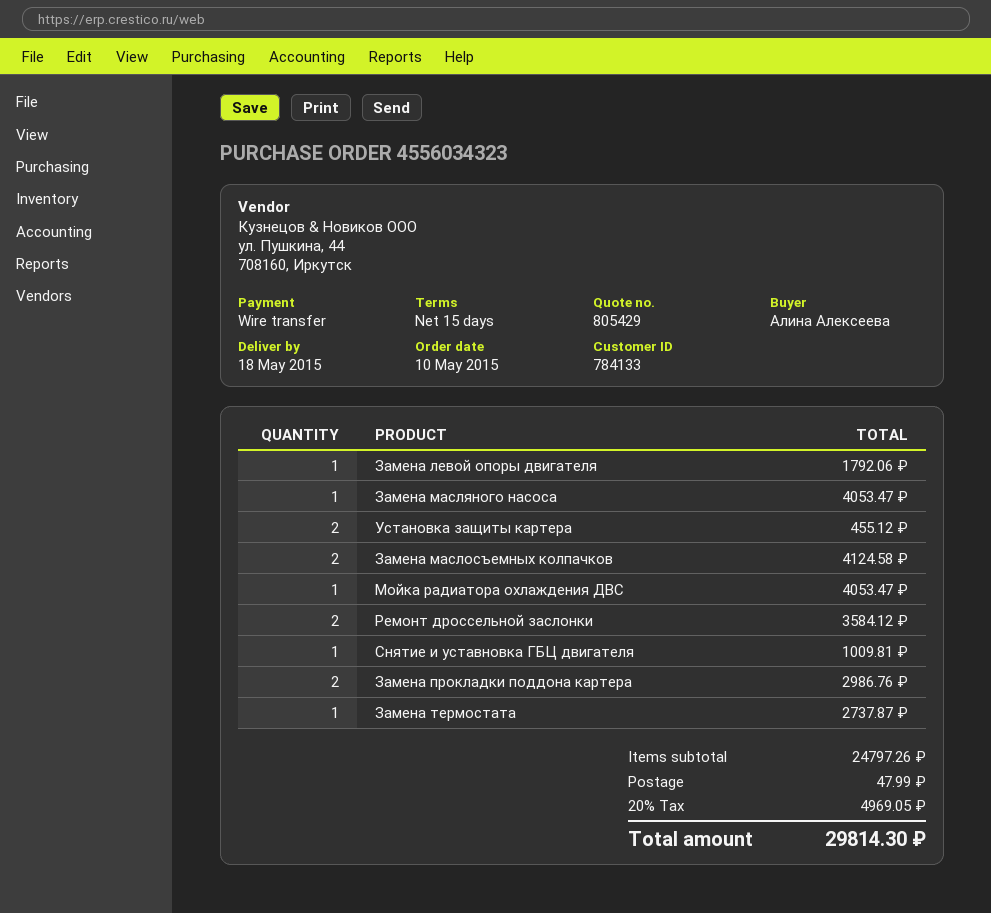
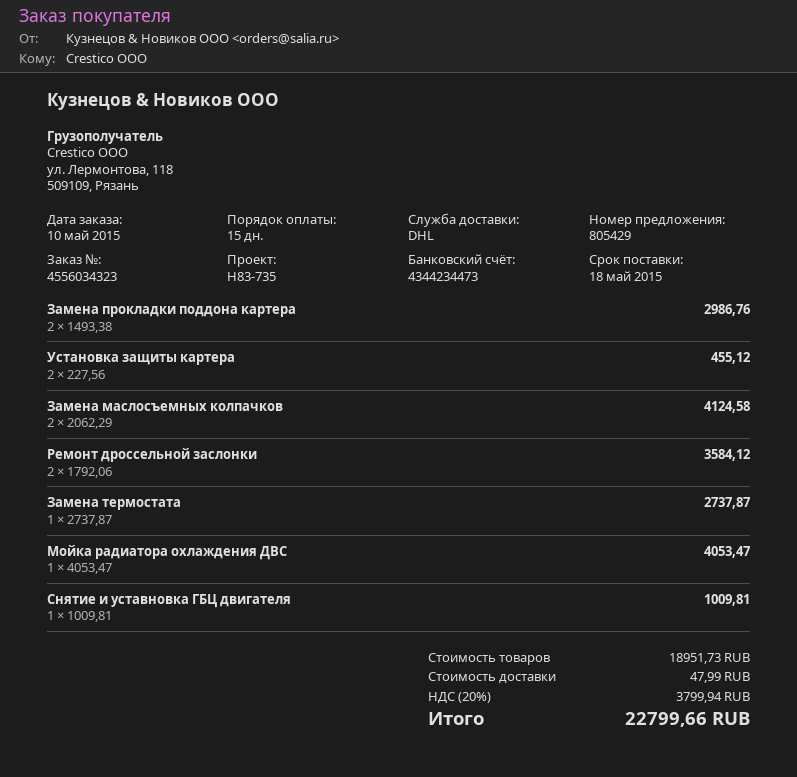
Замена левой опоры двигателя: 1 for 1792.06 -> none
Замена масляного насоса: 1 for 4053.47 -> none
subtotal: 24797.26 -> 18951.73
tax: 20% = 4969.05 -> 20% = 3799.94
total: 29814.30 -> 22799.66

